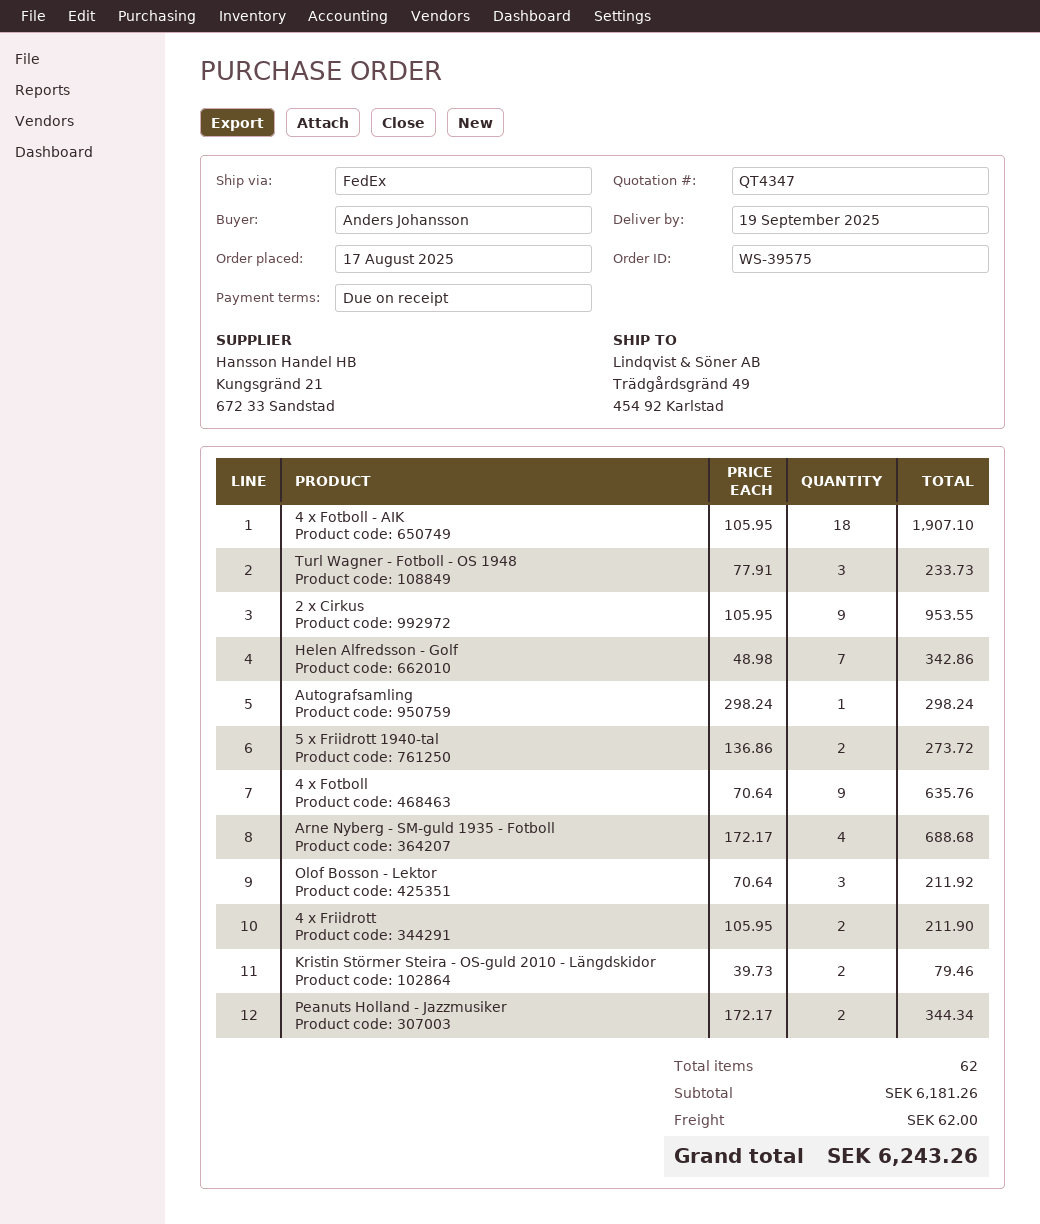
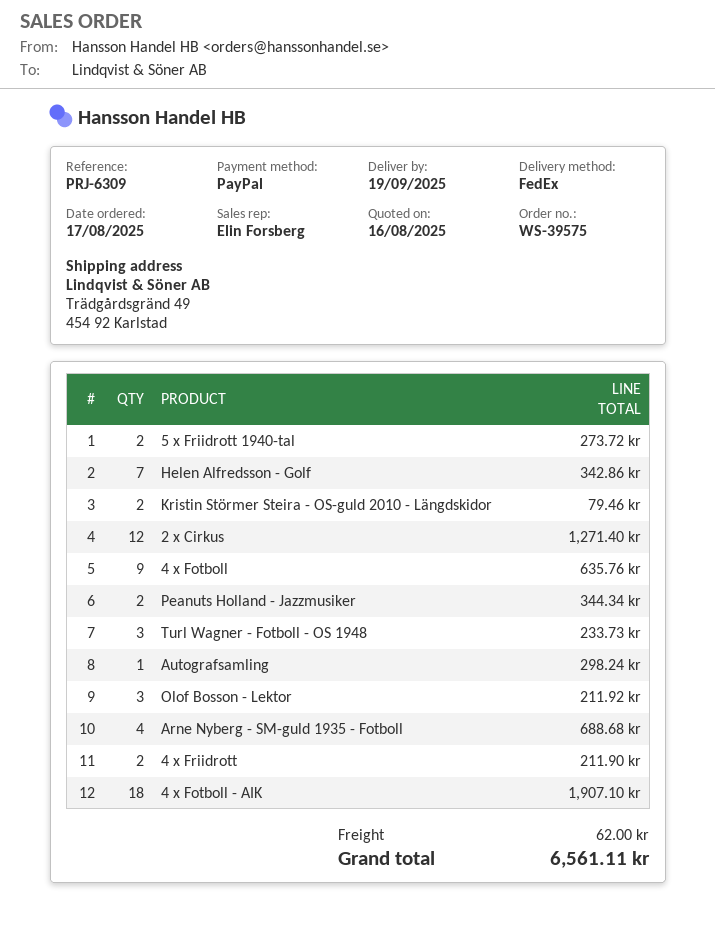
2 x Cirkus: 9 for 953.55 -> 12 for 1271.40
total: 6243.26 -> 6561.11

